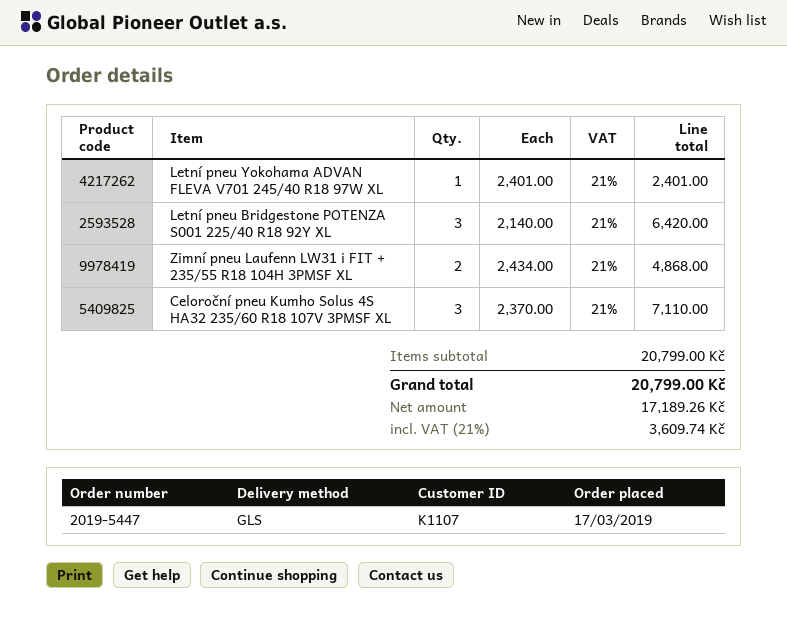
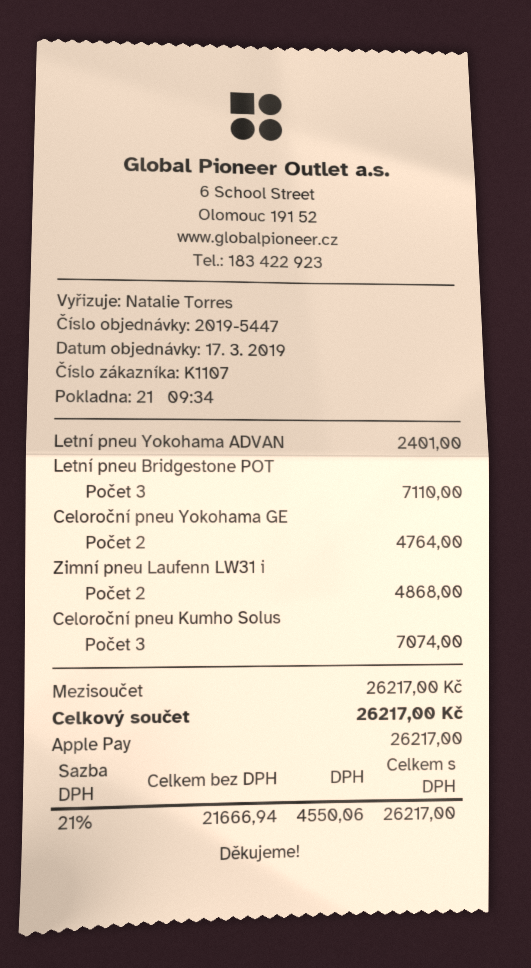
Letní pneu Bridgestone POTENZA S001 225/40 R18 92Y XL: 3 for 6420.00 -> 3 for 7110.00
Celoroční pneu Kumho Solus 4S HA32 235/60 R18 107V 3PMSF XL: 3 for 7110.00 -> 3 for 7074.00
Celoroční pneu Yokohama GE: none -> 2 for 4764.00
subtotal: 20799.00 -> 26217.00
net: 17189.26 -> 21666.94
tax: 21% = 3609.74 -> 21% = 4550.06
total: 20799.00 -> 26217.00

